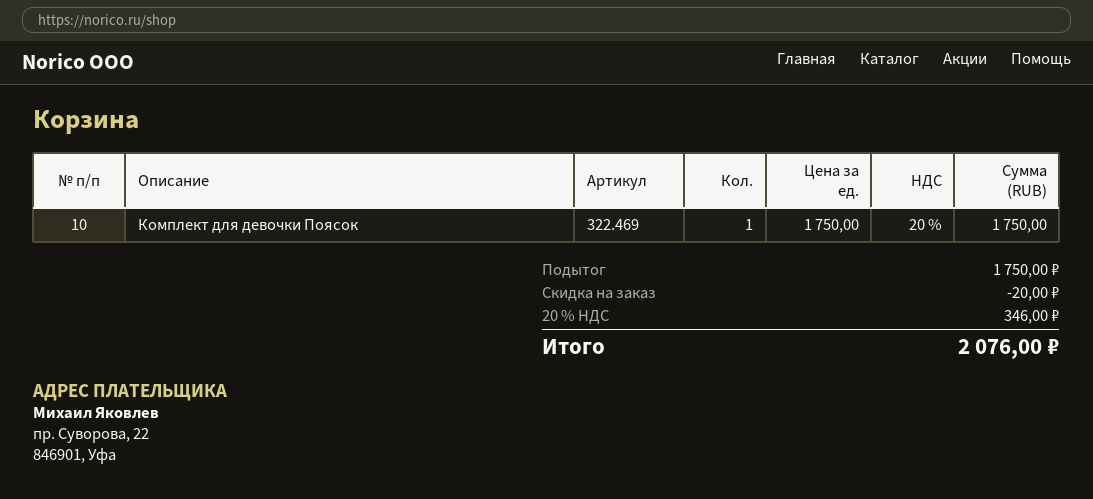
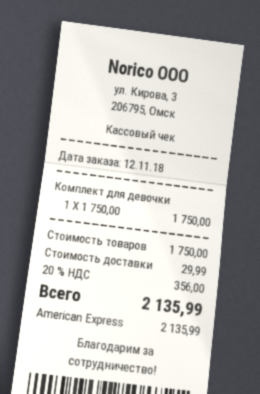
discount: 20.00 -> none
shipping: none -> 29.99
tax: 20% = 346.00 -> 20% = 356.00
total: 2076.00 -> 2135.99

